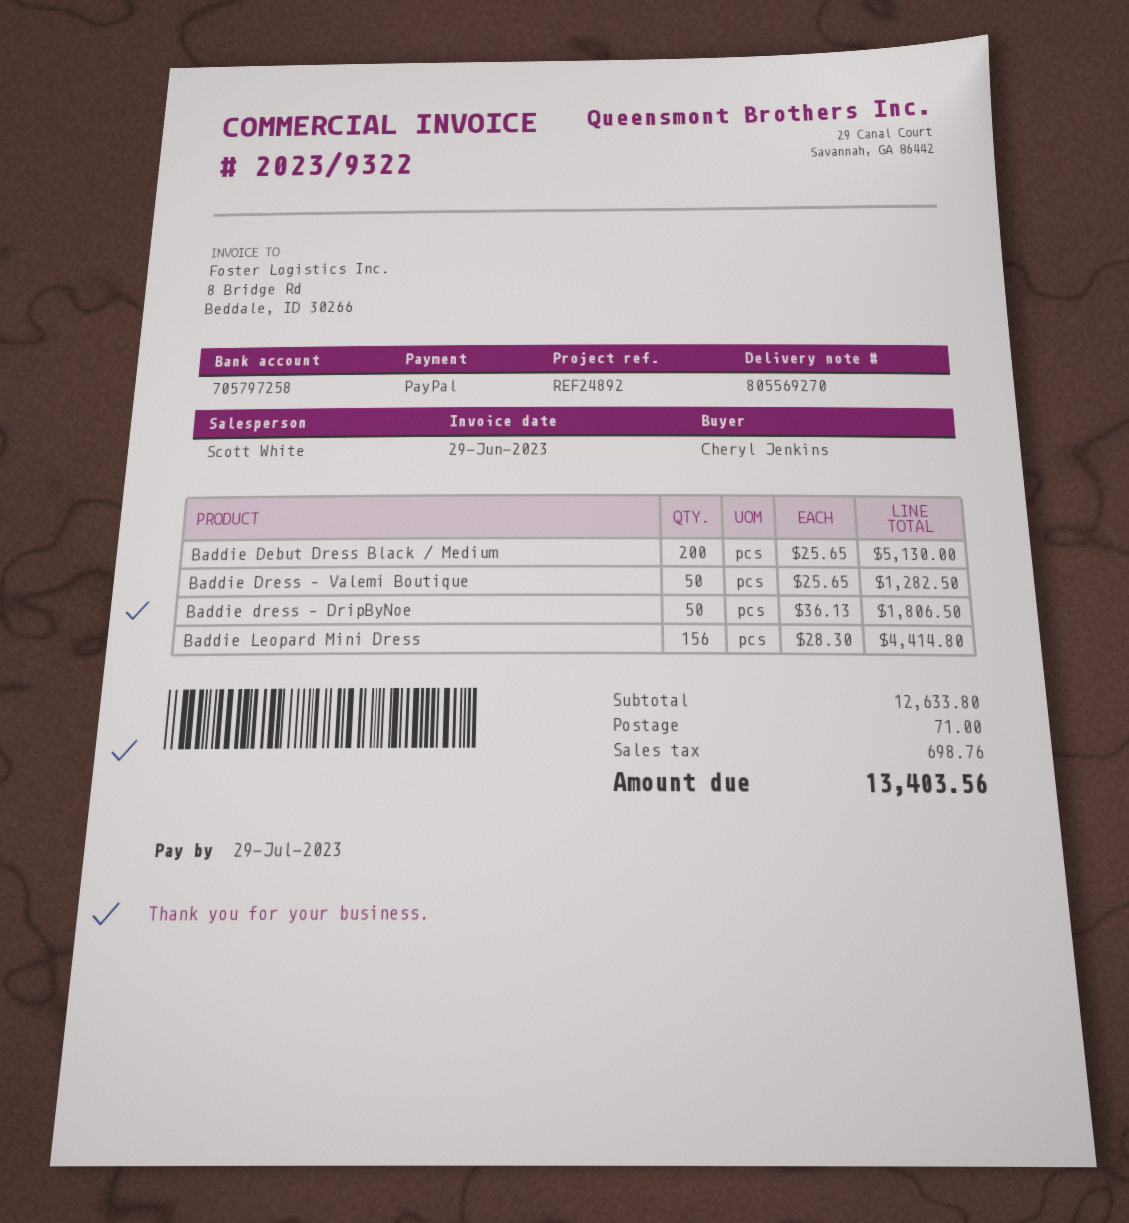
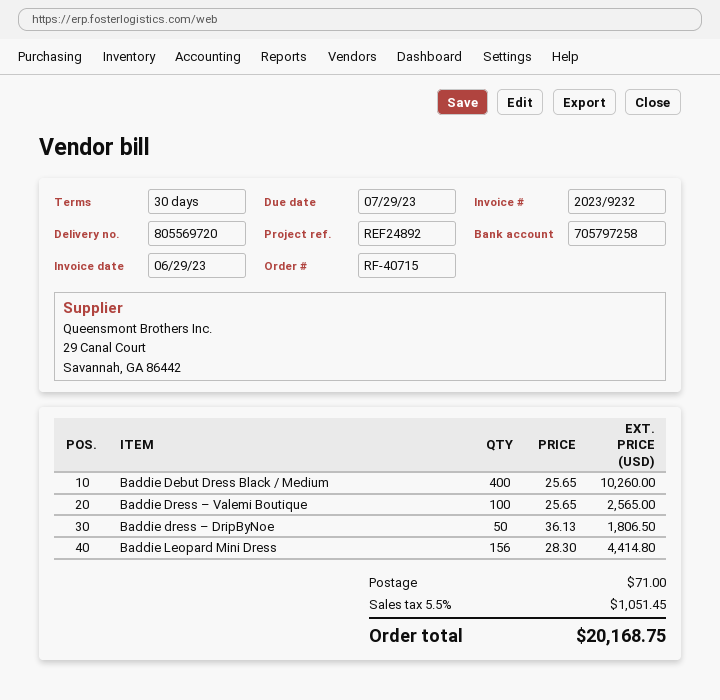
delivery note number: 805569270 -> 805569720
invoice number: 2023/9322 -> 2023/9232
Baddie Debut Dress Black / Medium: 200 x 25.65 = 5130.00 -> 400 x 25.65 = 10260.00
Baddie Dress – Valemi Boutique: 50 x 25.65 = 1282.50 -> 100 x 25.65 = 2565.00
tax: 698.76 -> 1051.45
total: 13403.56 -> 20168.75

